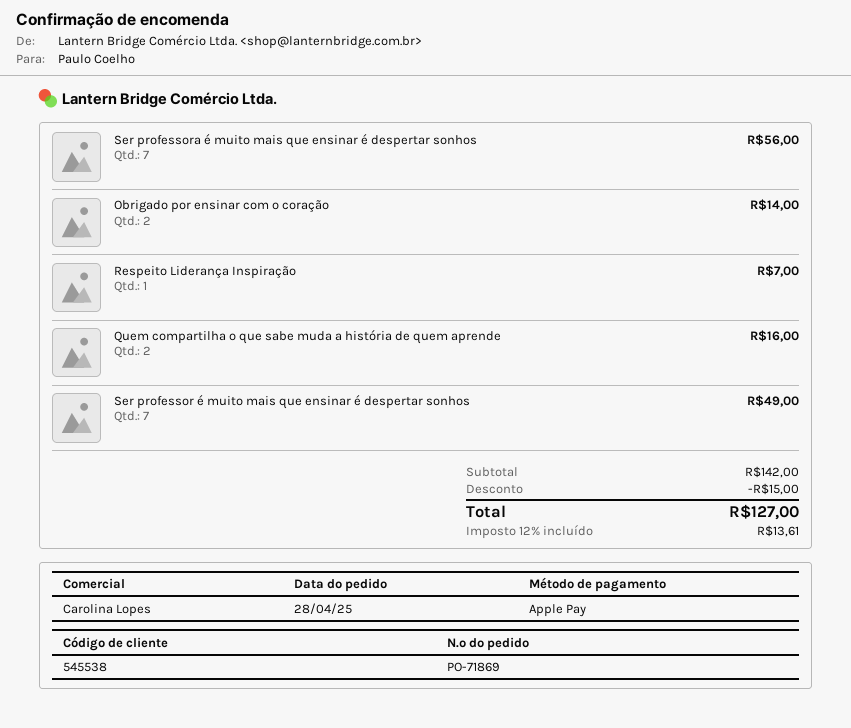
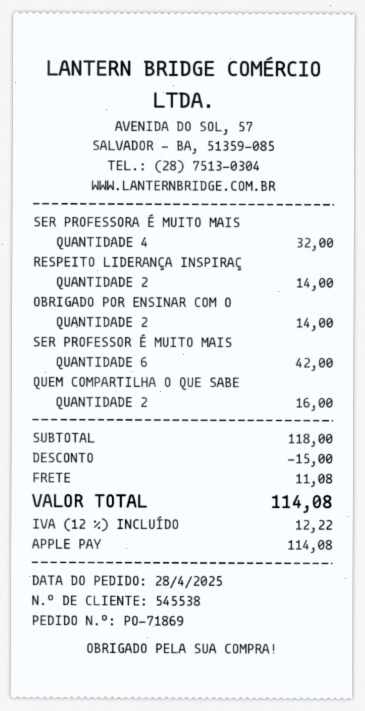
Ser professora é muito mais que ensinar é despertar sonhos: 7 for 56.00 -> 4 for 32.00
Respeito Liderança Inspiração: 1 for 7.00 -> 2 for 14.00
Ser professor é muito mais que ensinar é despertar sonhos: 7 for 49.00 -> 6 for 42.00
subtotal: 142.00 -> 118.00
shipping: none -> 11.08
tax: 12% = 13.61 -> 12% = 12.22
total: 127.00 -> 114.08

